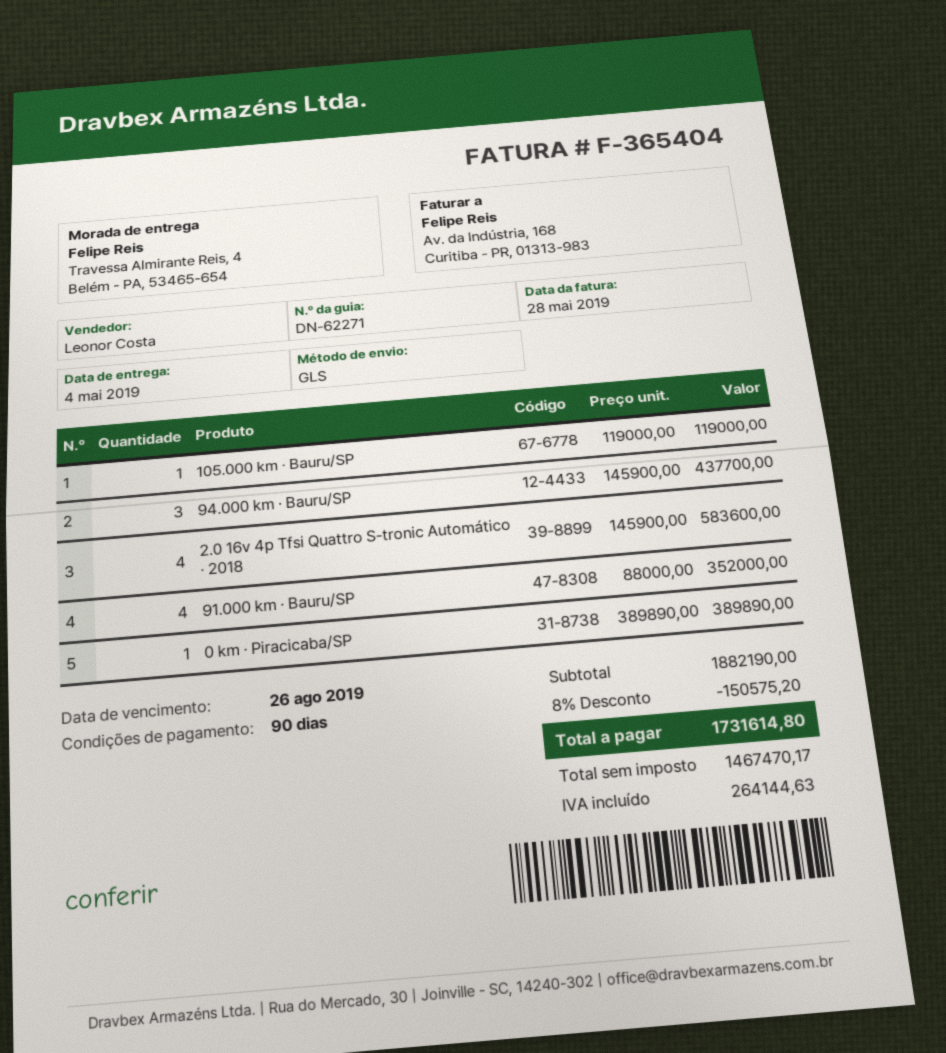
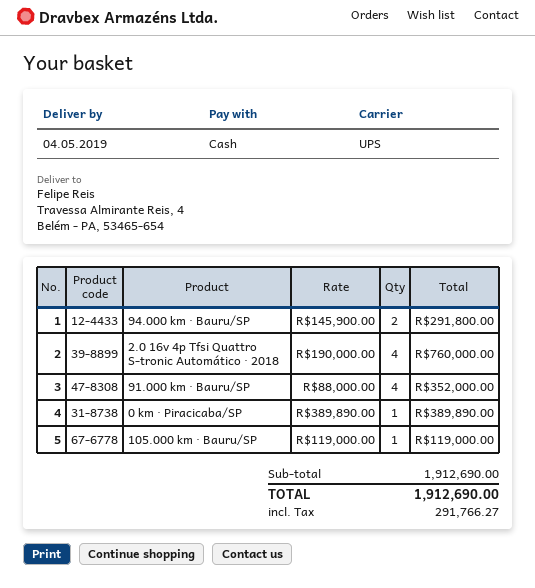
shipping method: GLS -> UPS
94.000 km · Bauru/SP: 3 x 145900.00 = 437700.00 -> 2 x 145900.00 = 291800.00
2.0 16v 4p Tfsi Quattro S-tronic Automático · 2018: 4 x 145900.00 = 583600.00 -> 4 x 190000.00 = 760000.00
subtotal: 1882190.00 -> 1912690.00
discount: 8% = 150575.20 -> none
tax: 264144.63 -> 291766.27
total: 1731614.80 -> 1912690.00

